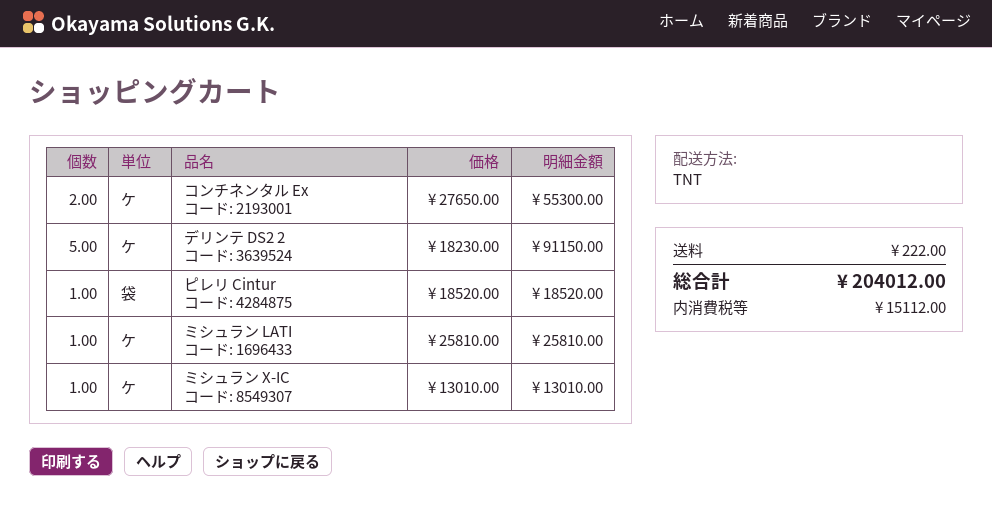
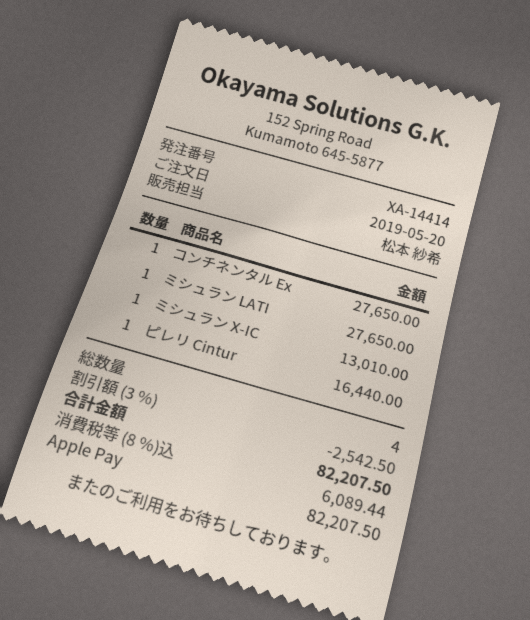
コンチネンタル Ex: 2 for 55300.00 -> 1 for 27650.00
デリンテ DS2 2: 5 for 91150.00 -> none
ピレリ Cintur: 1 for 18520.00 -> 1 for 16440.00
ミシュラン LATI: 1 for 25810.00 -> 1 for 27650.00
discount: none -> 3% = 2542.50
shipping: 222.00 -> none
tax: 15112.00 -> 6089.44
total: 204012.00 -> 82207.50

